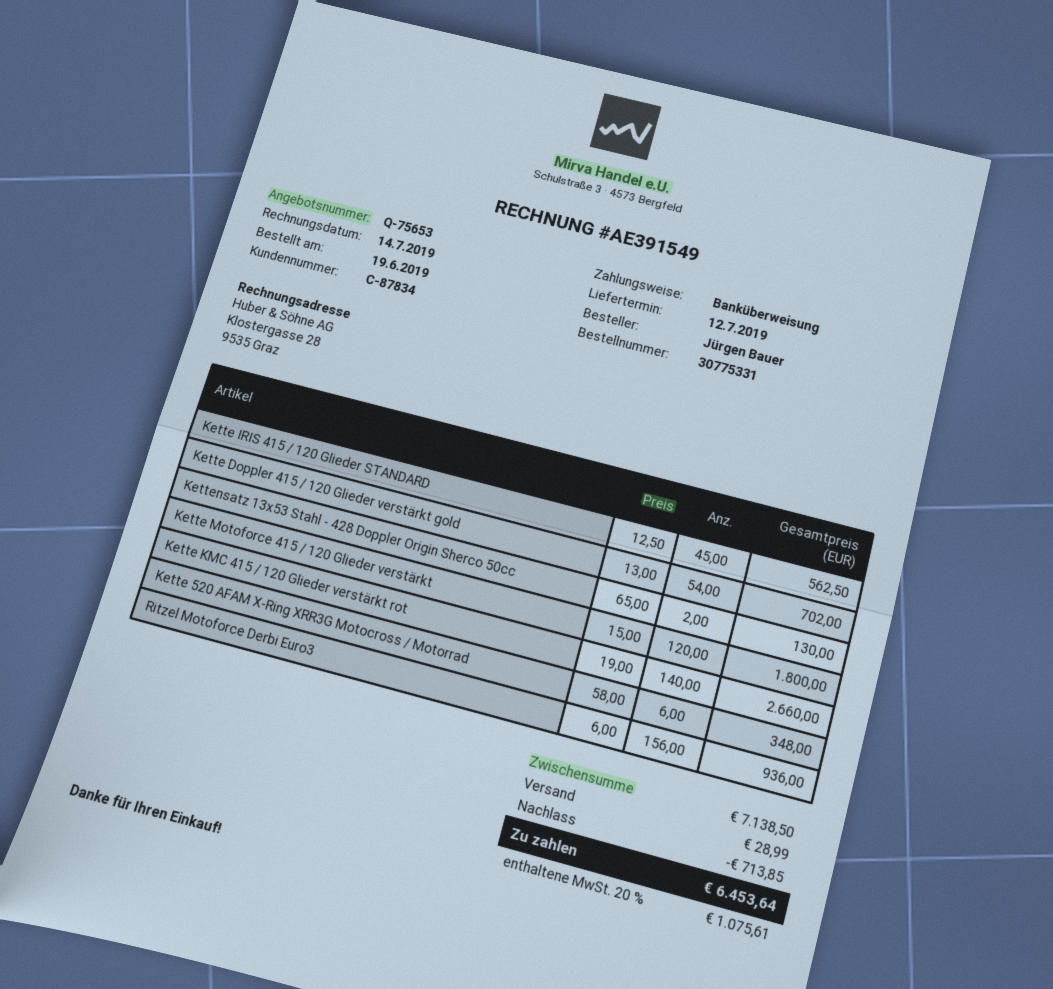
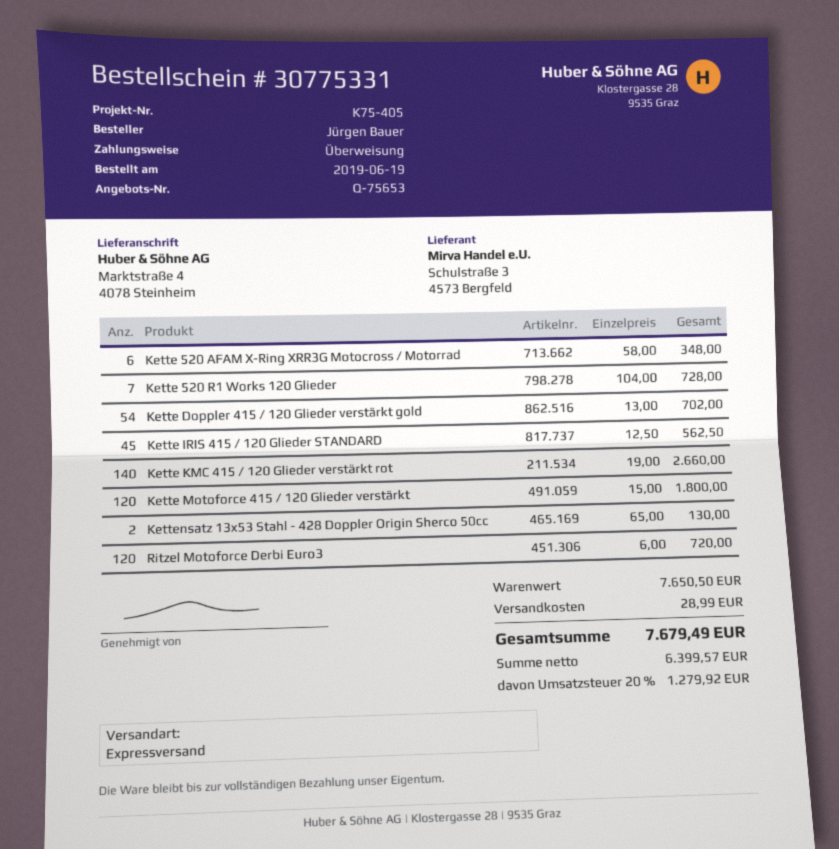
Ritzel Motoforce Derbi Euro3: 156 x 6.00 = 936.00 -> 120 x 6.00 = 720.00
Kette 520 R1 Works 120 Glieder: none -> 7 x 104.00 = 728.00
subtotal: 7138.50 -> 7650.50
discount: 713.85 -> none
tax: 20% = 1075.61 -> 20% = 1279.92
total: 6453.64 -> 7679.49

